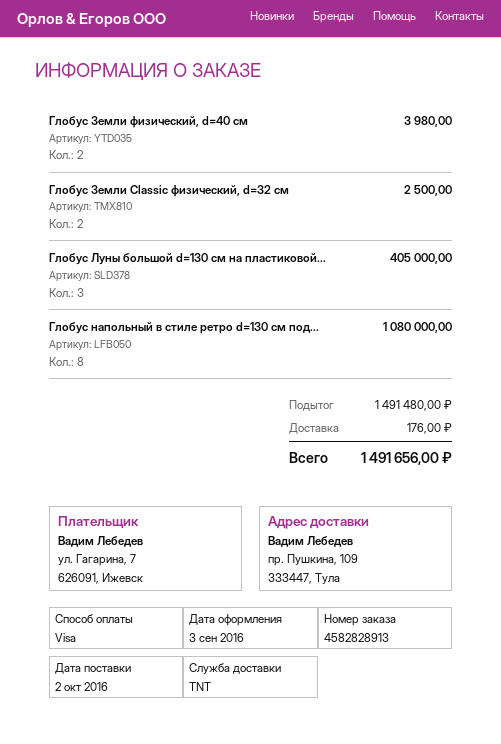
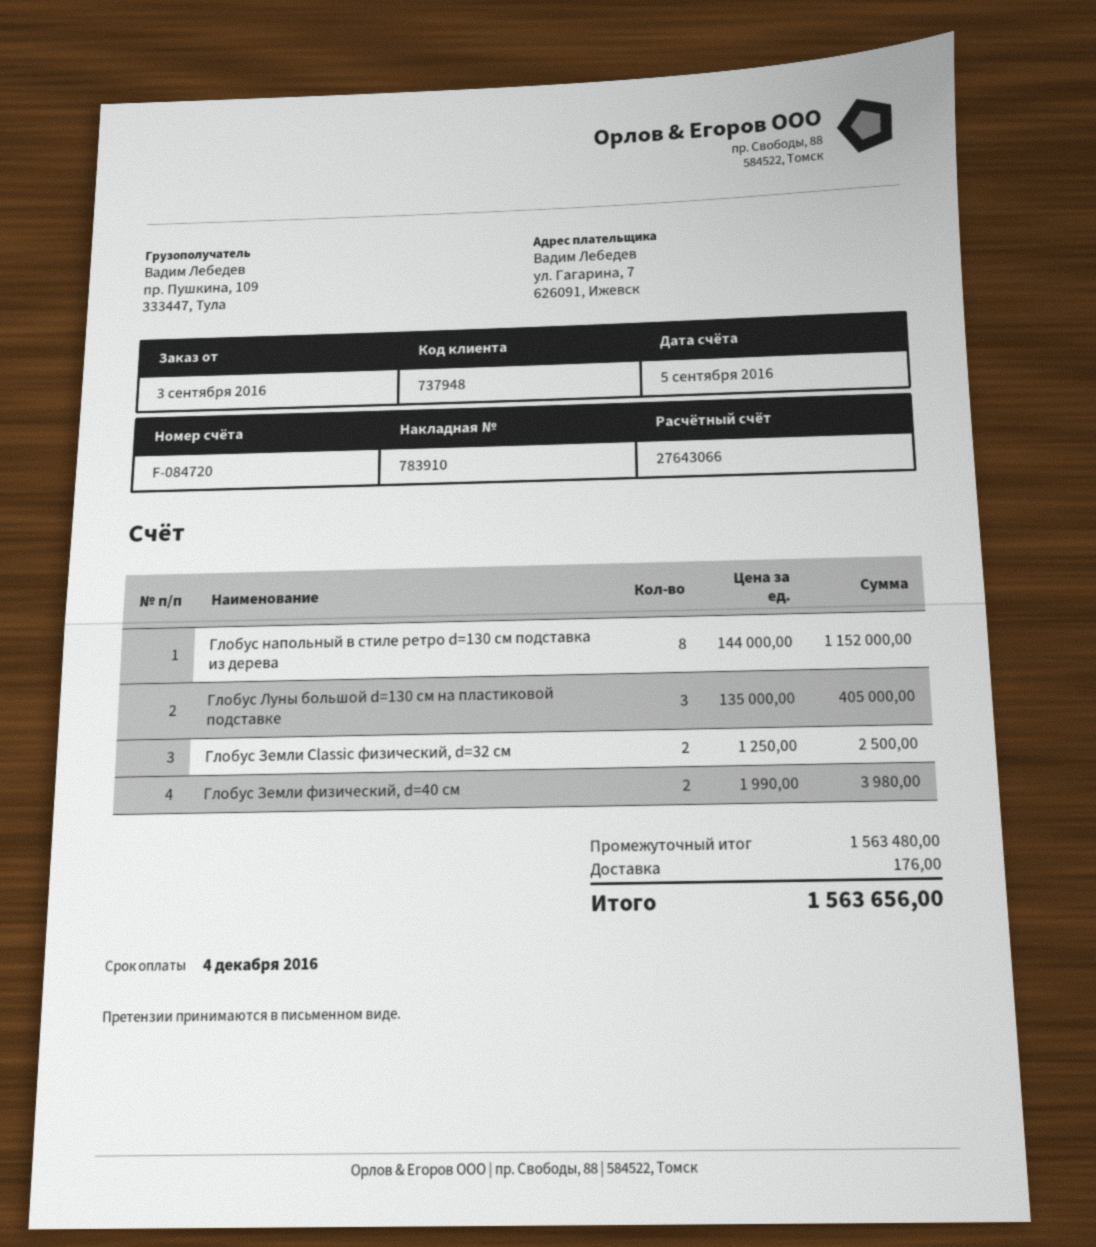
Глобус напольный в стиле ретро d=130 см под...: 8 for 1080000.00 -> 8 for 1152000.00
subtotal: 1491480.00 -> 1563480.00
total: 1491656.00 -> 1563656.00

